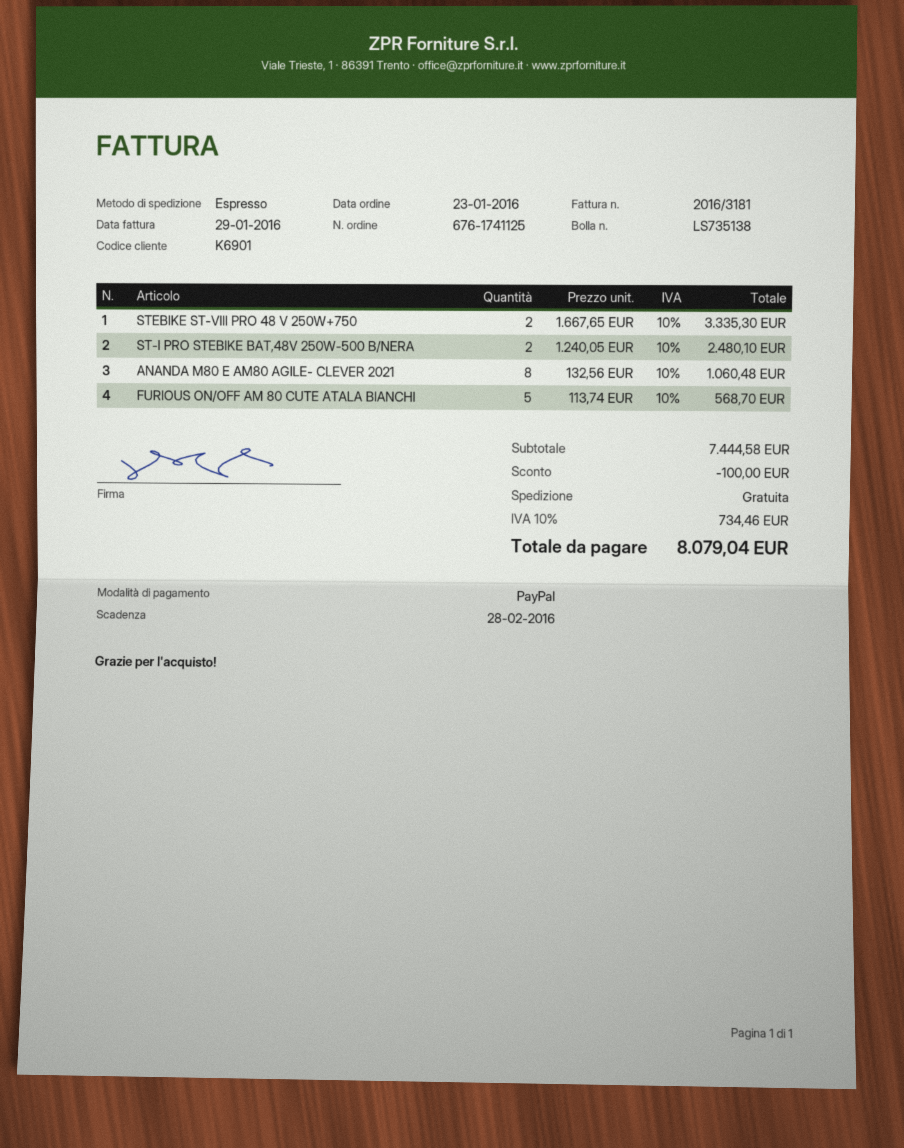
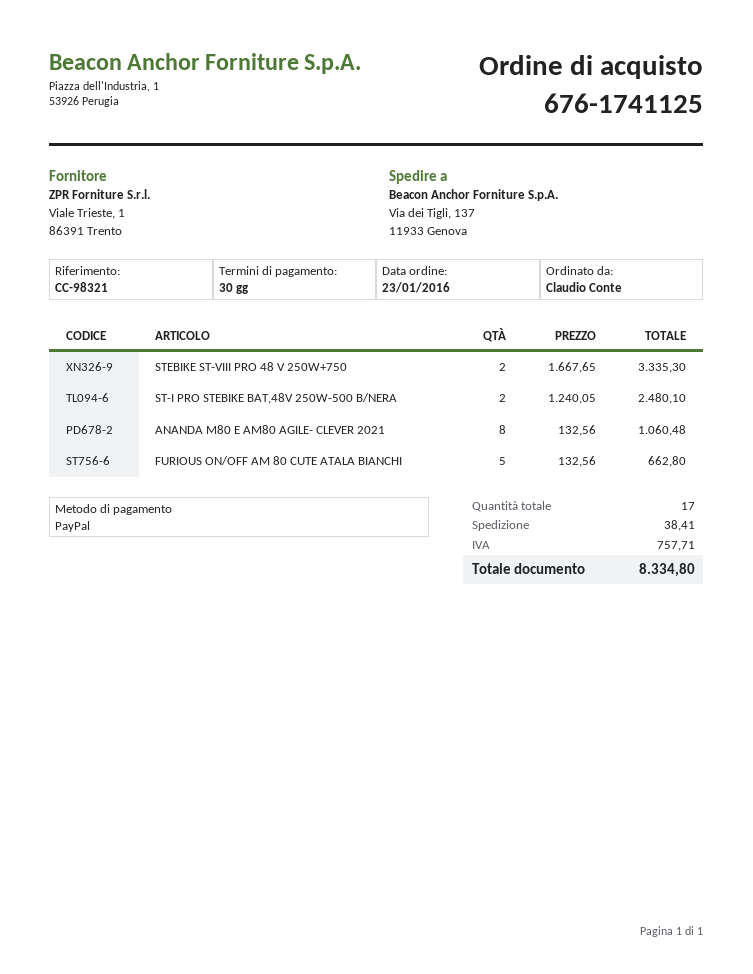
FURIOUS ON/OFF AM 80 CUTE ATALA BIANCHI: 5 x 113.74 = 568.70 -> 5 x 132.56 = 662.80
discount: 100.00 -> none
shipping: 0.00 -> 38.41
tax: 734.46 -> 757.71
total: 8079.04 -> 8334.80

